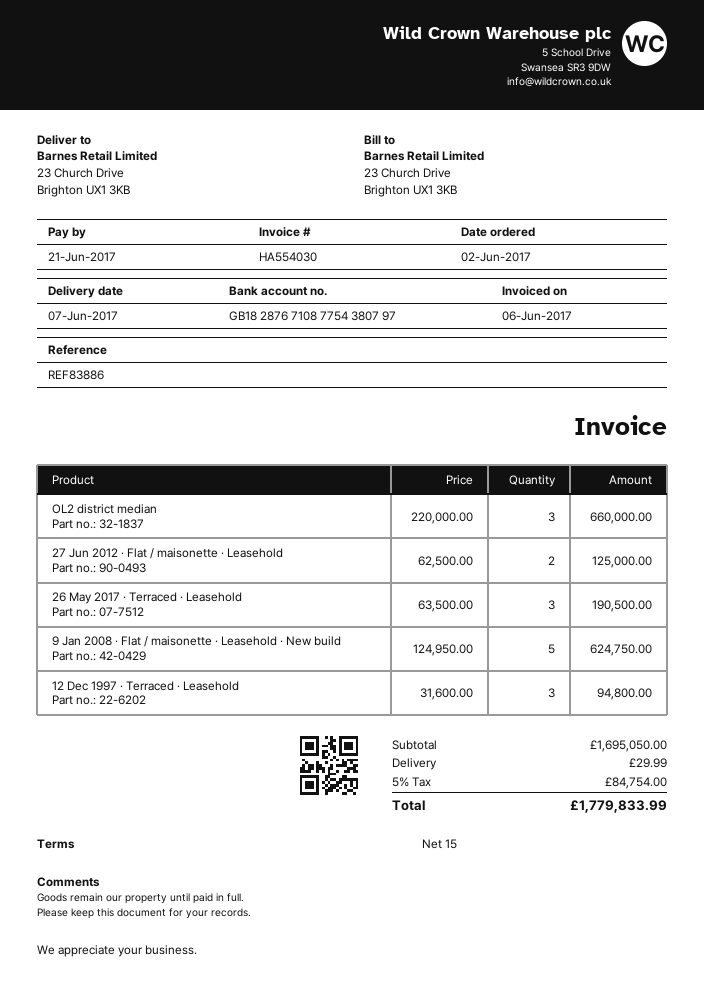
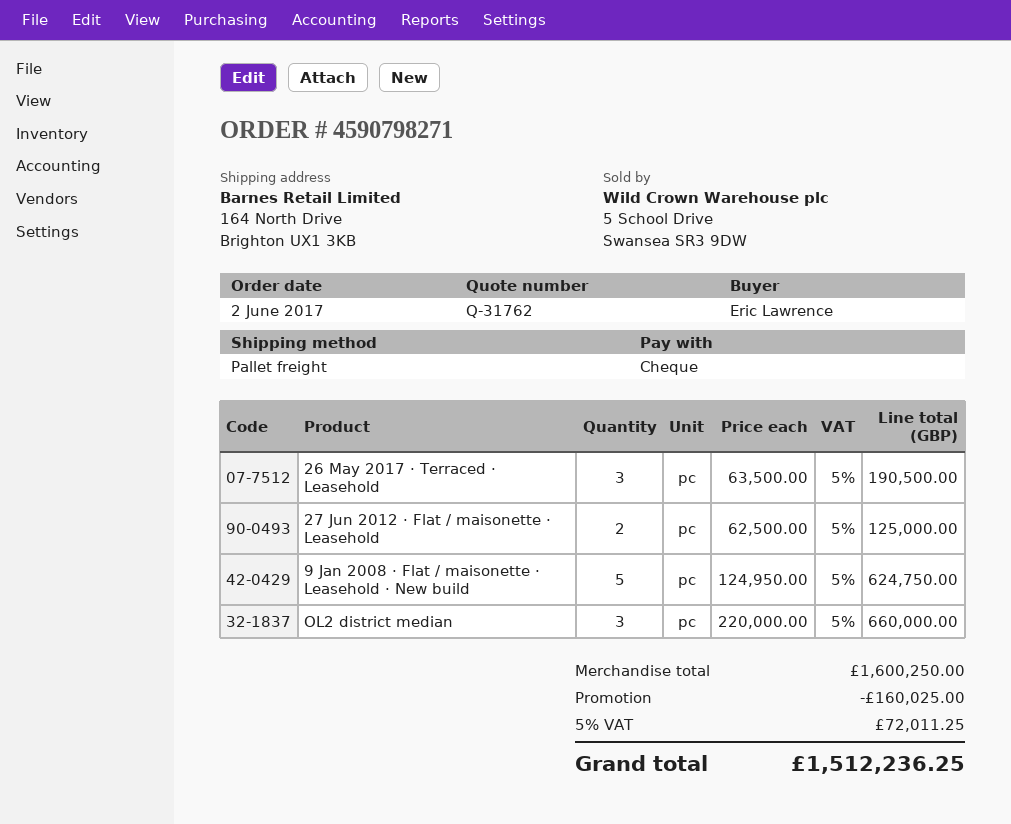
ship to: 23 Church Drive, Brighton UX1 3KB -> 164 North Drive, Brighton UX1 3KB
12 Dec 1997 · Terraced · Leasehold: 3 x 31600.00 = 94800.00 -> none
subtotal: 1695050.00 -> 1600250.00
discount: none -> 160025.00
shipping: 29.99 -> none
tax: 5% = 84754.00 -> 5% = 72011.25
total: 1779833.99 -> 1512236.25

